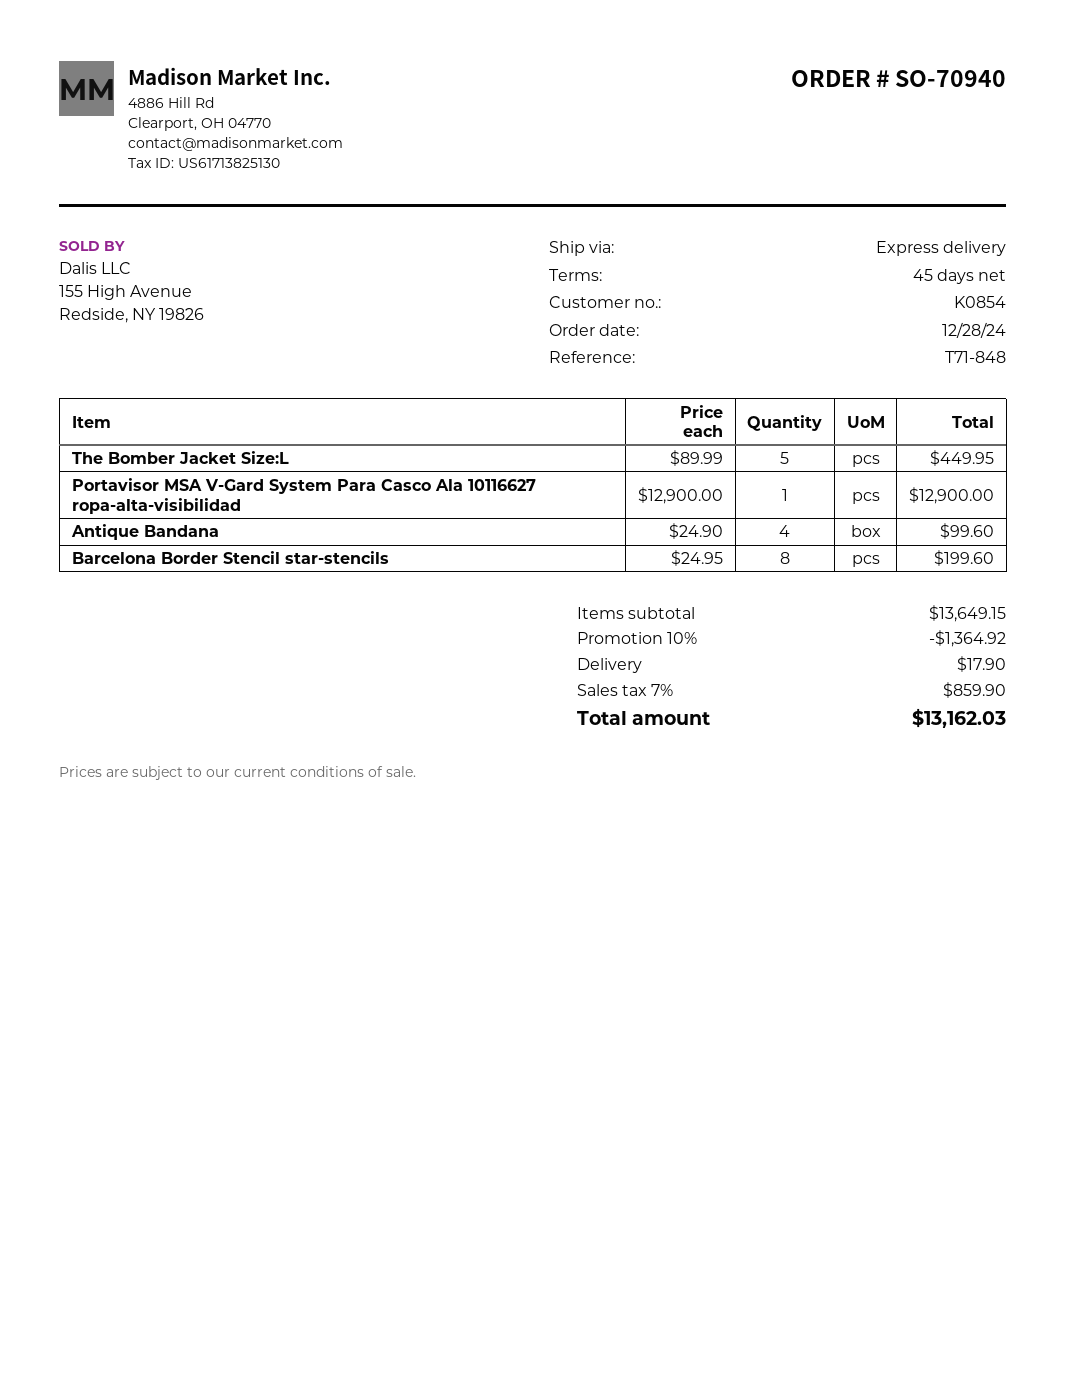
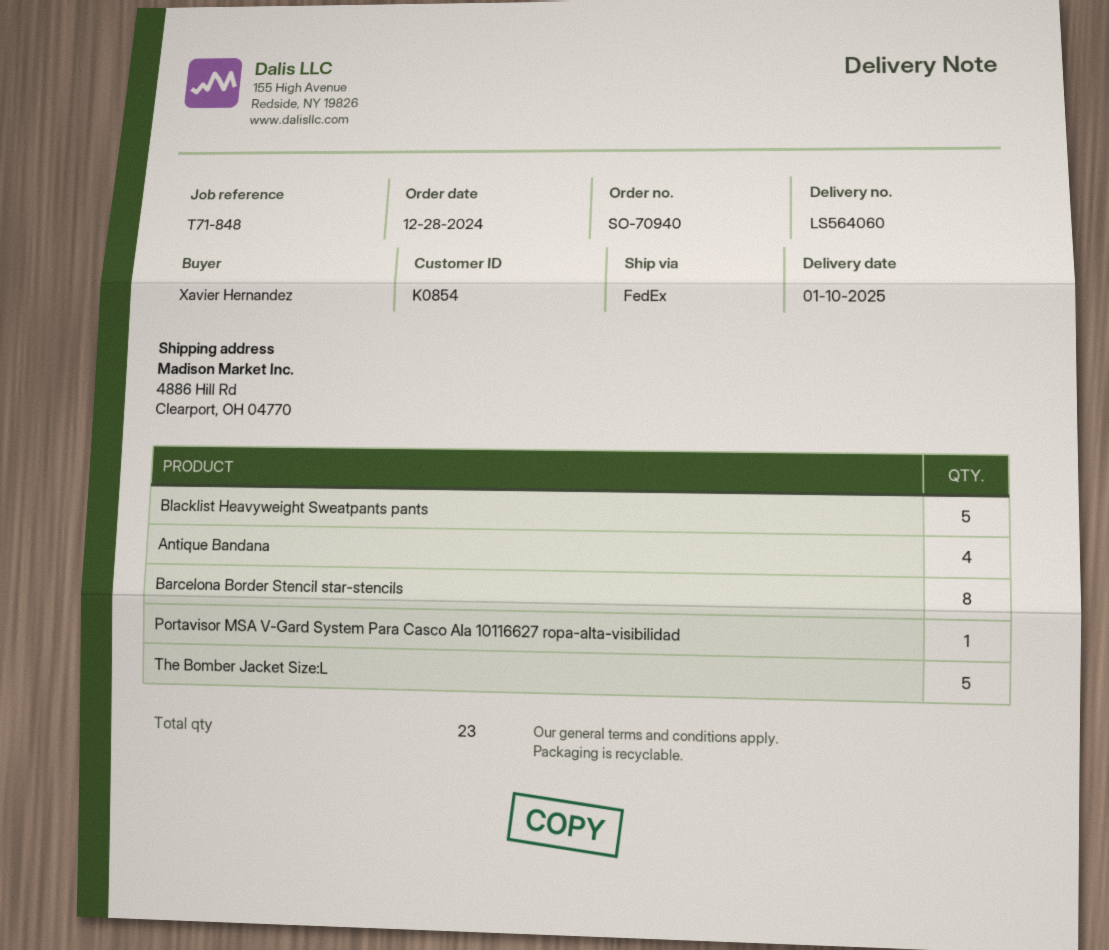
shipping method: express -> FedEx
Blacklist Heavyweight Sweatpants pants: none -> 5

